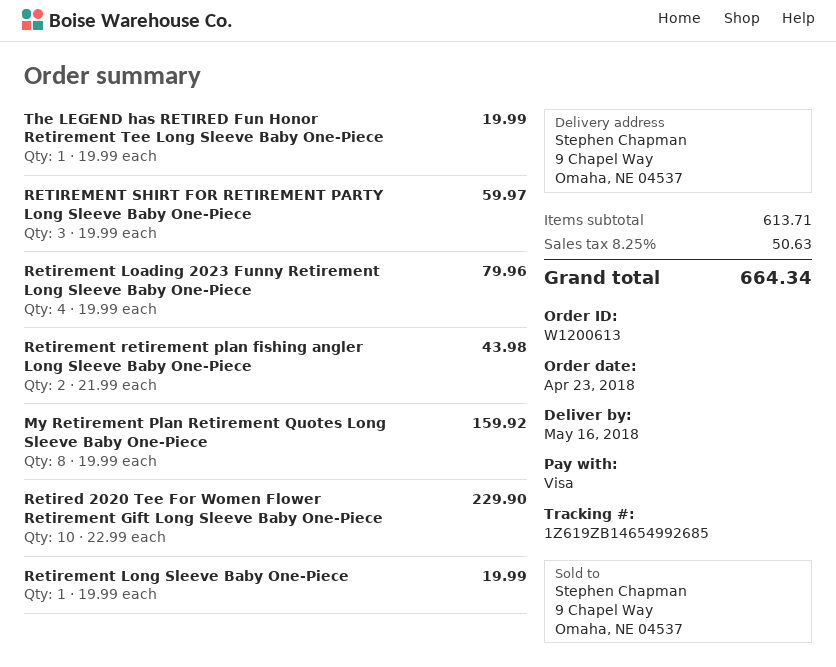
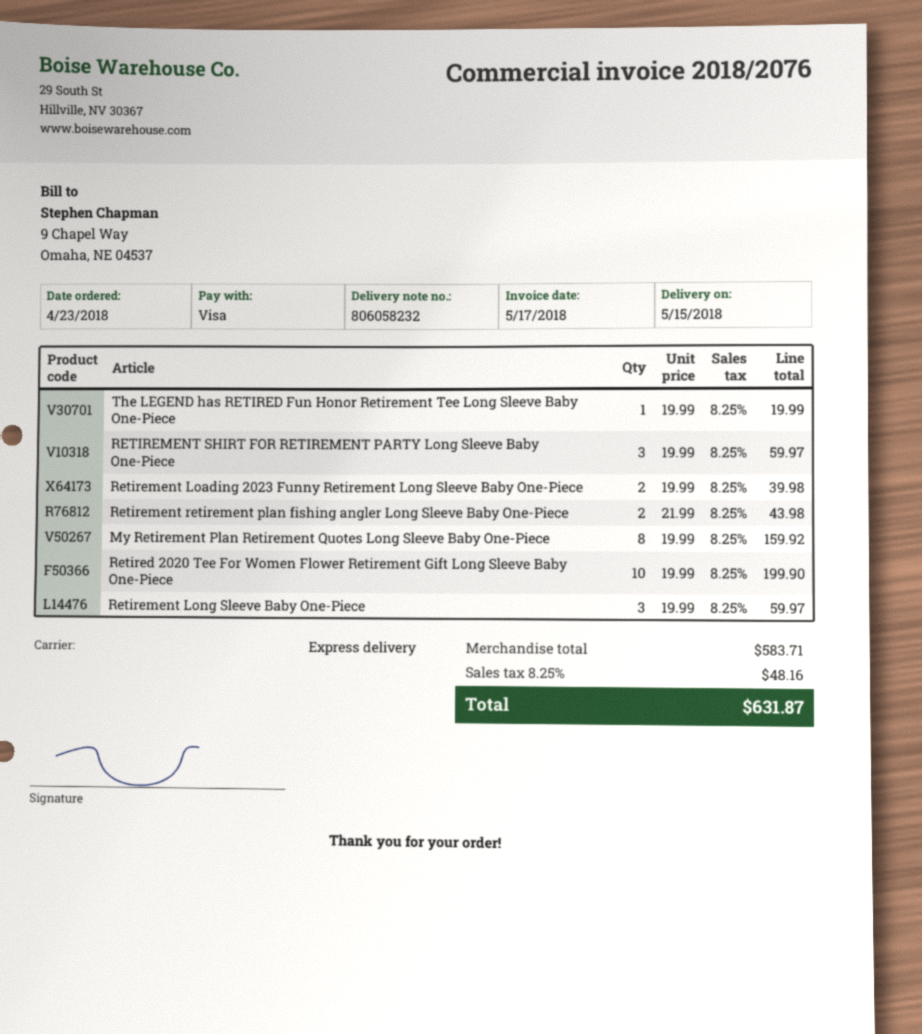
delivery date: 2018-05-16 -> 2018-05-15
Retirement Loading 2023 Funny Retirement Long Sleeve Baby One-Piece: 4 x 19.99 = 79.96 -> 2 x 19.99 = 39.98
Retired 2020 Tee For Women Flower Retirement Gift Long Sleeve Baby One-Piece: 10 x 22.99 = 229.90 -> 10 x 19.99 = 199.90
Retirement Long Sleeve Baby One-Piece: 1 x 19.99 = 19.99 -> 3 x 19.99 = 59.97
subtotal: 613.71 -> 583.71
tax: 8.25% = 50.63 -> 8.25% = 48.16
total: 664.34 -> 631.87

